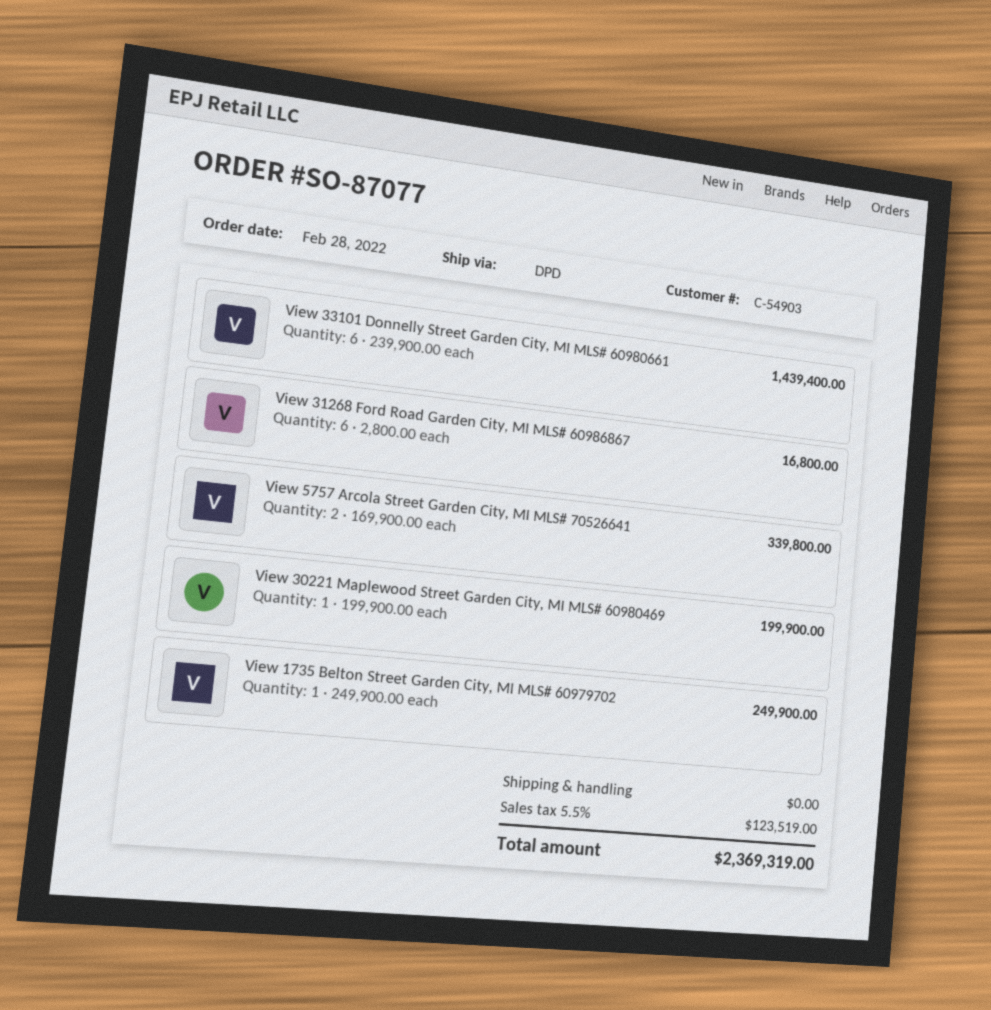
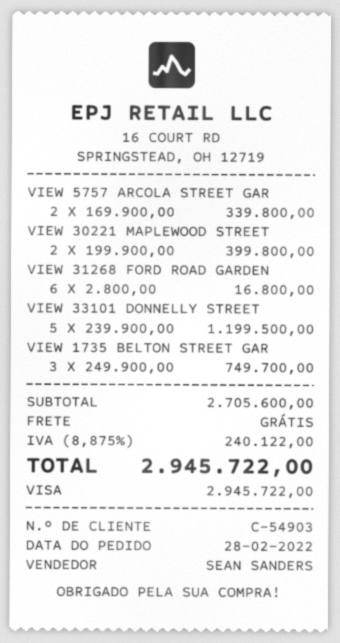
View 33101 Donnelly Street Garden City, MI MLS# 60980661: 6 x 239900.00 = 1439400.00 -> 5 x 239900.00 = 1199500.00
View 30221 Maplewood Street Garden City, MI MLS# 60980469: 1 x 199900.00 = 199900.00 -> 2 x 199900.00 = 399800.00
View 1735 Belton Street Garden City, MI MLS# 60979702: 1 x 249900.00 = 249900.00 -> 3 x 249900.00 = 749700.00
tax: 5.5% = 123519.00 -> 8.875% = 240122.00
total: 2369319.00 -> 2945722.00

